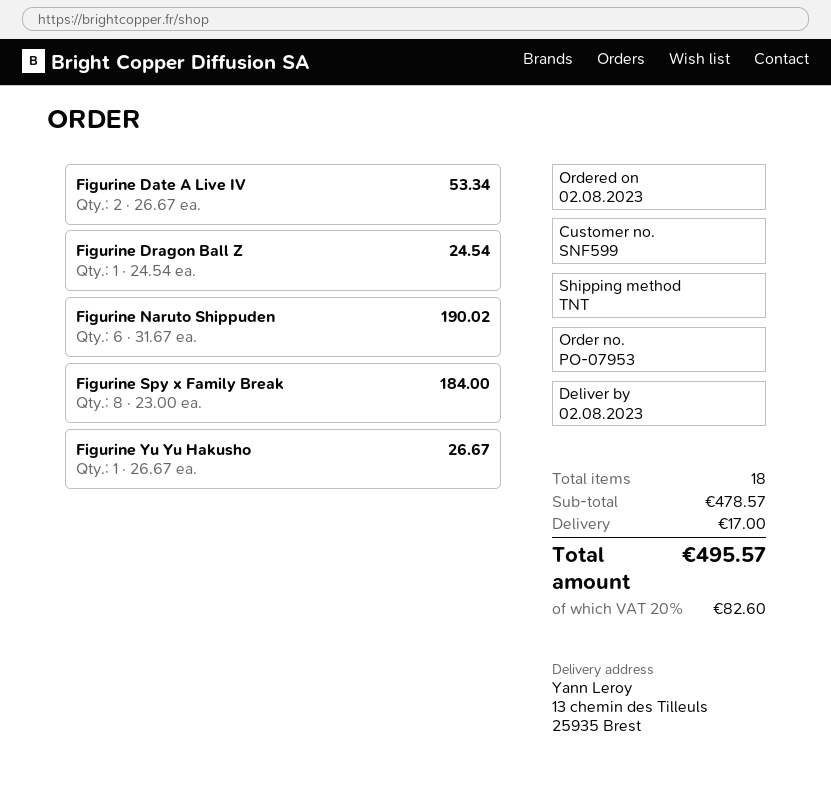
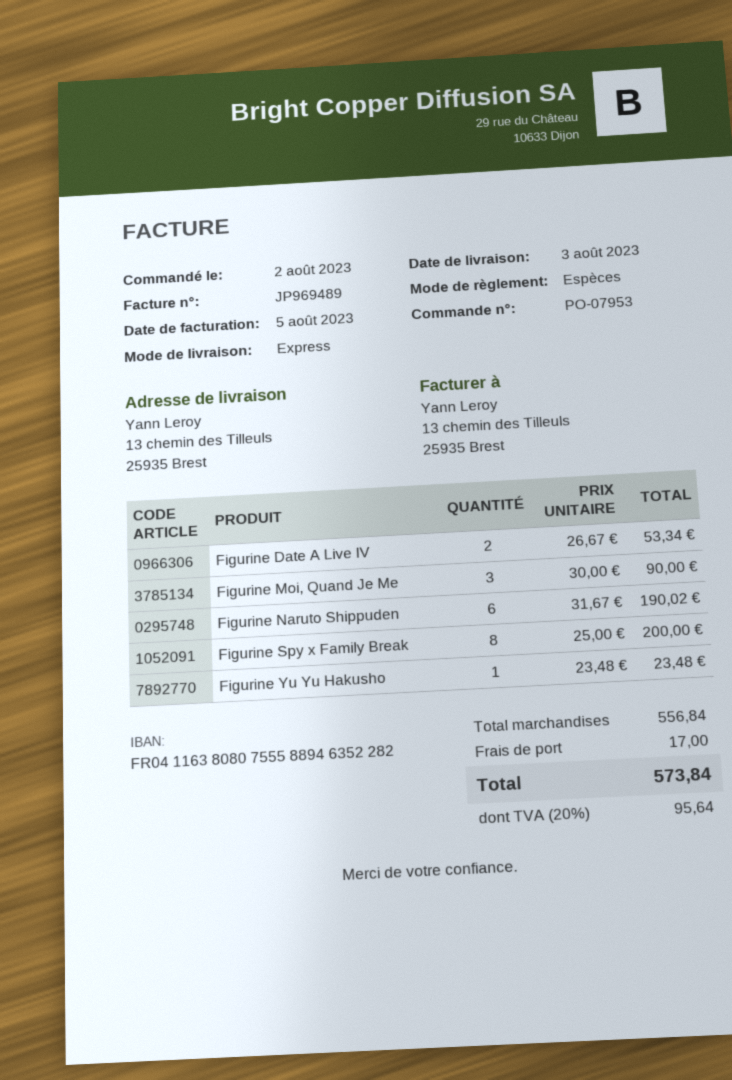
delivery date: 2023-08-02 -> 2023-08-03
shipping method: TNT -> express
Figurine Dragon Ball Z: 1 x 24.54 = 24.54 -> none
Figurine Spy x Family Break: 8 x 23.00 = 184.00 -> 8 x 25.00 = 200.00
Figurine Yu Yu Hakusho: 1 x 26.67 = 26.67 -> 1 x 23.48 = 23.48
Figurine Moi, Quand Je Me: none -> 3 x 30.00 = 90.00
subtotal: 478.57 -> 556.84
tax: 20% = 82.60 -> 20% = 95.64
total: 495.57 -> 573.84

